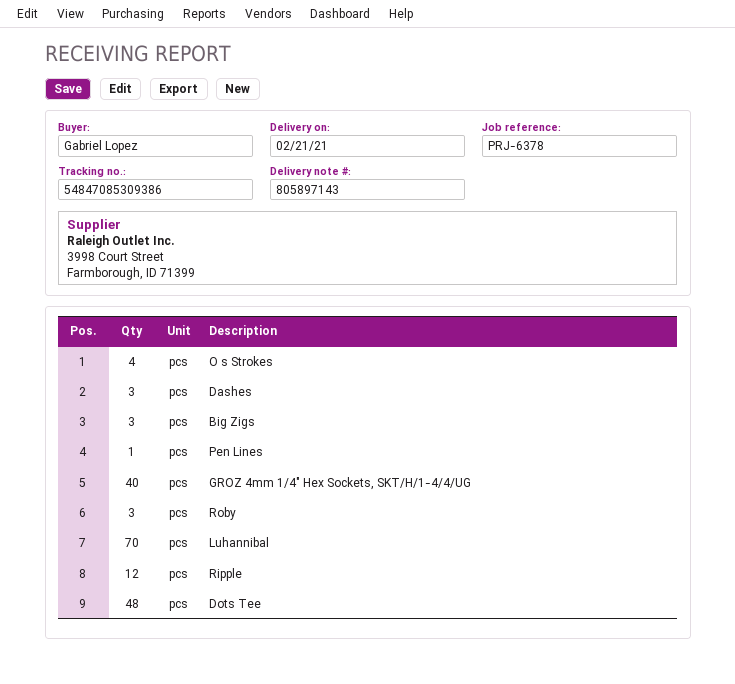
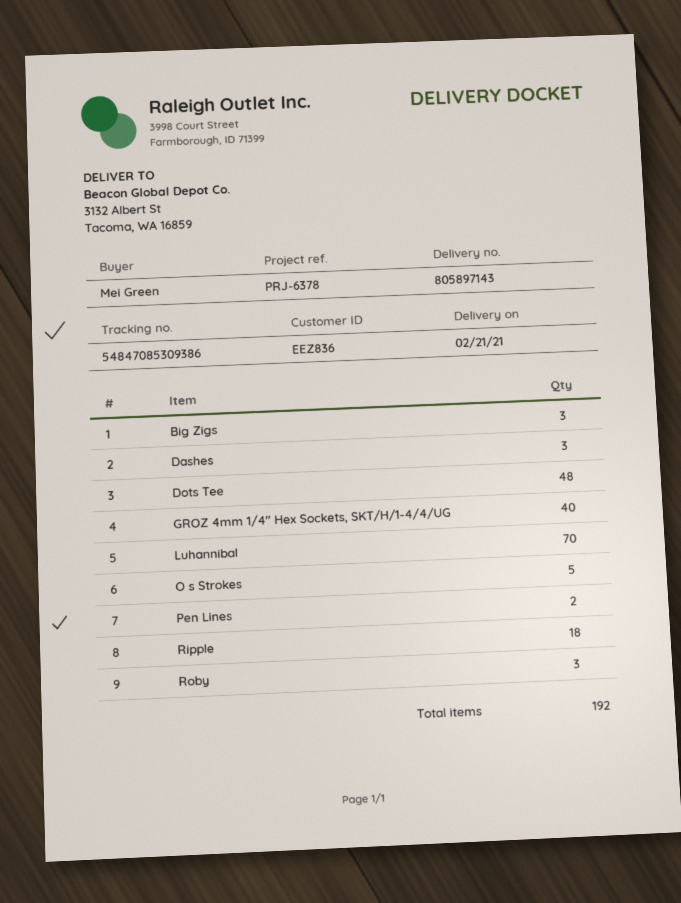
ordered by: Gabriel Lopez -> Mei Green
O s Strokes: 4 -> 5
Pen Lines: 1 -> 2
Ripple: 12 -> 18

